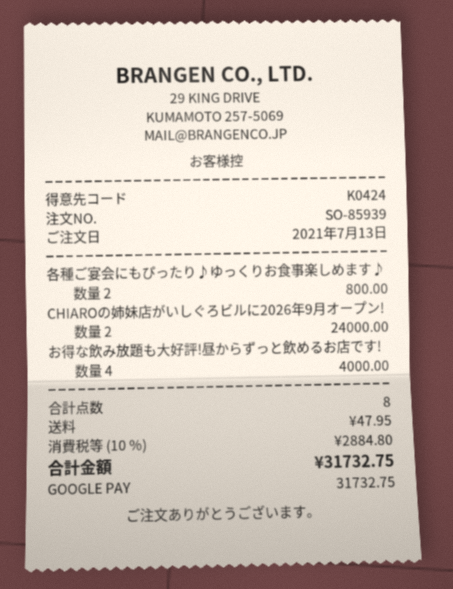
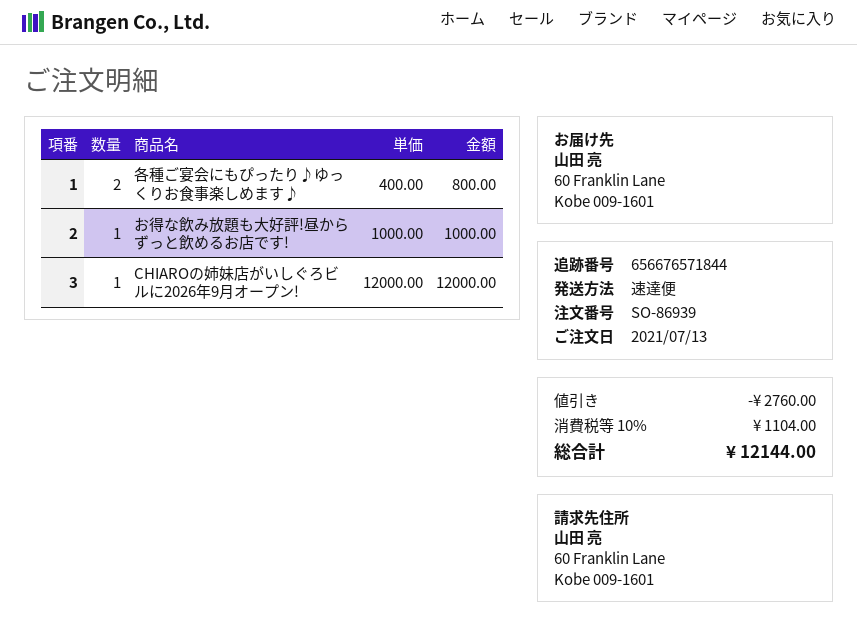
order number: SO-85939 -> SO-86939
CHIAROの姉妹店がいしぐろビルに2026年9月オープン!: 2 for 24000.00 -> 1 for 12000.00
お得な飲み放題も大好評!昼からずっと飲めるお店です!: 4 for 4000.00 -> 1 for 1000.00
discount: none -> 2760.00
shipping: 47.95 -> none
tax: 10% = 2884.80 -> 10% = 1104.00
total: 31732.75 -> 12144.00

